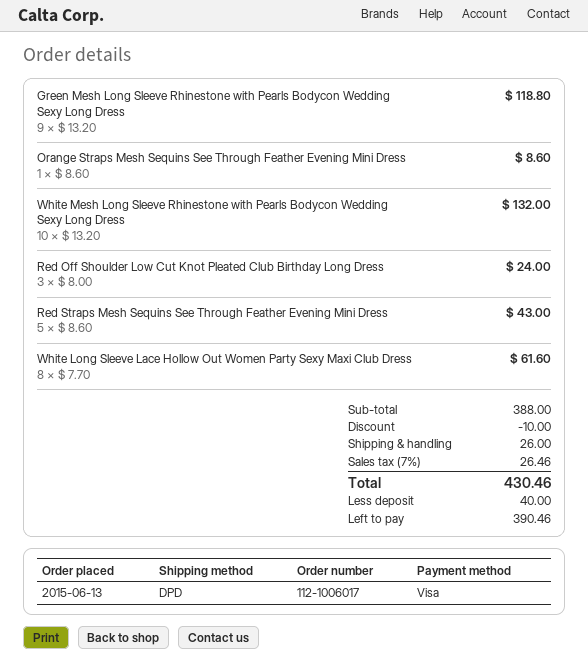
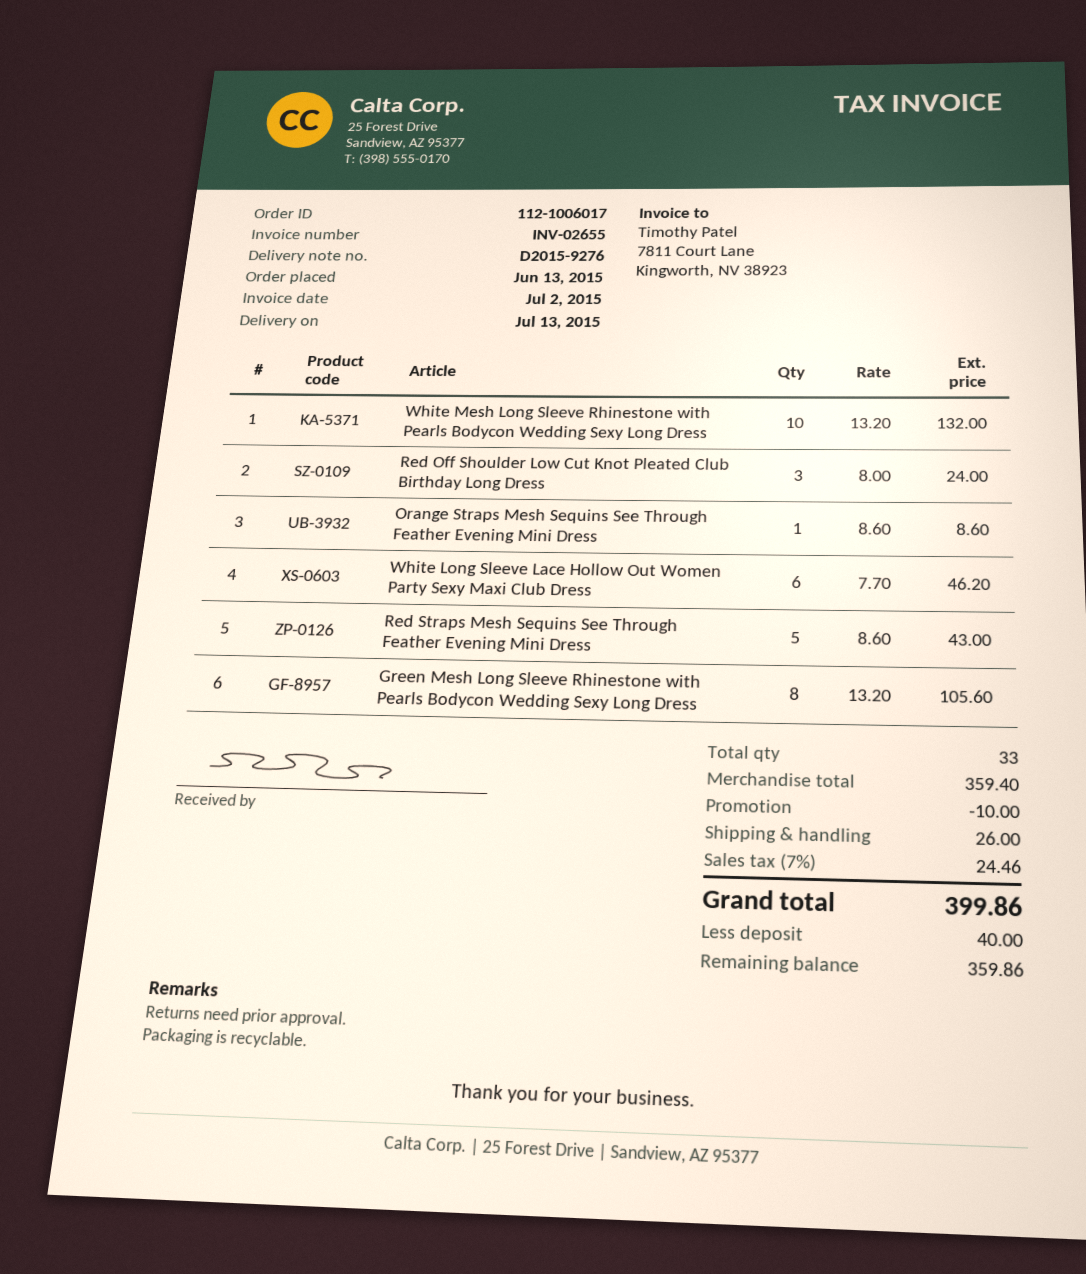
Green Mesh Long Sleeve Rhinestone with Pearls Bodycon Wedding Sexy Long Dress: 9 x 13.20 = 118.80 -> 8 x 13.20 = 105.60
White Long Sleeve Lace Hollow Out Women Party Sexy Maxi Club Dress: 8 x 7.70 = 61.60 -> 6 x 7.70 = 46.20
subtotal: 388.00 -> 359.40
tax: 7% = 26.46 -> 7% = 24.46
total: 430.46 -> 399.86
balance: 390.46 -> 359.86

